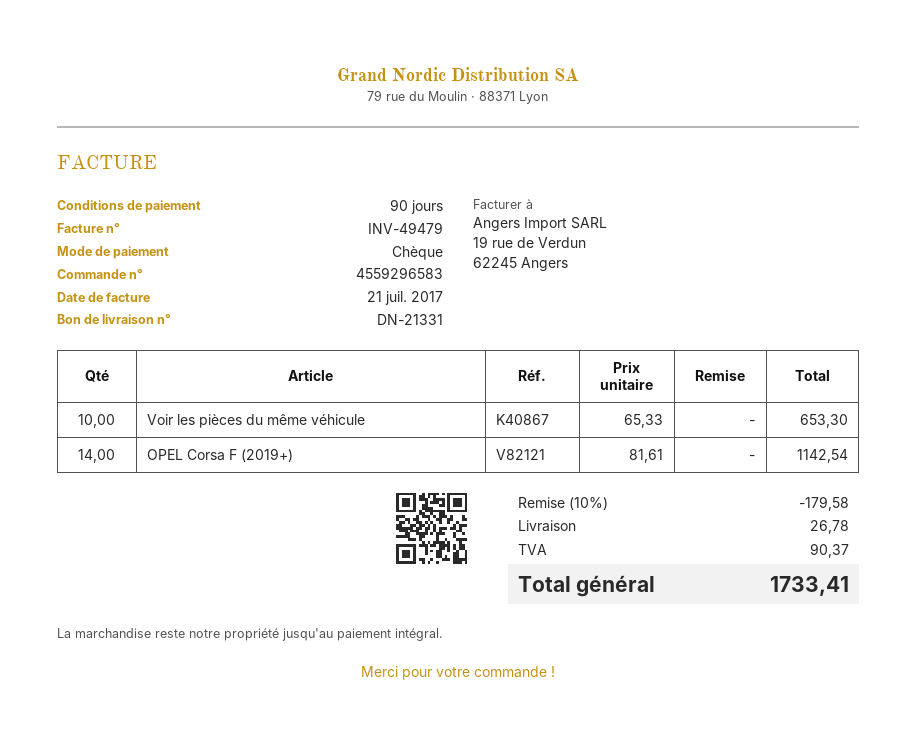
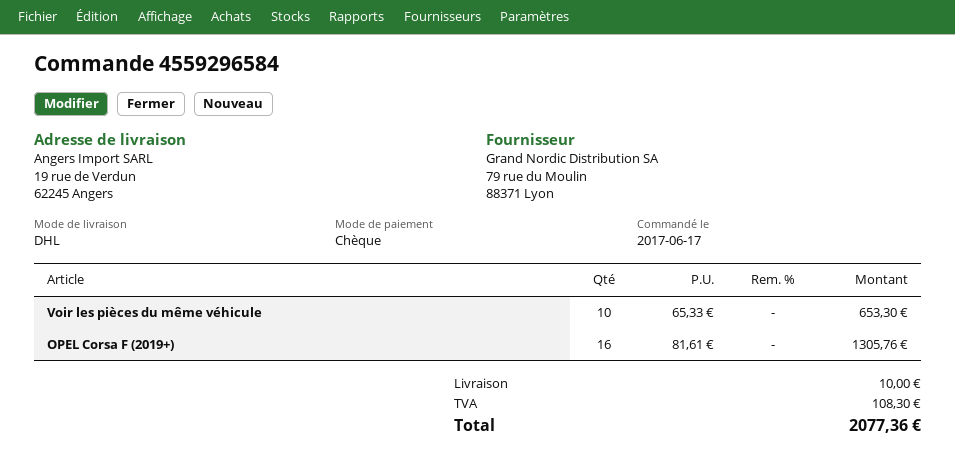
order number: 4559296583 -> 4559296584
OPEL Corsa F (2019+): 14 x 81.61 = 1142.54 -> 16 x 81.61 = 1305.76
discount: 10% = 179.58 -> none
shipping: 26.78 -> 10.00
tax: 90.37 -> 108.30
total: 1733.41 -> 2077.36

